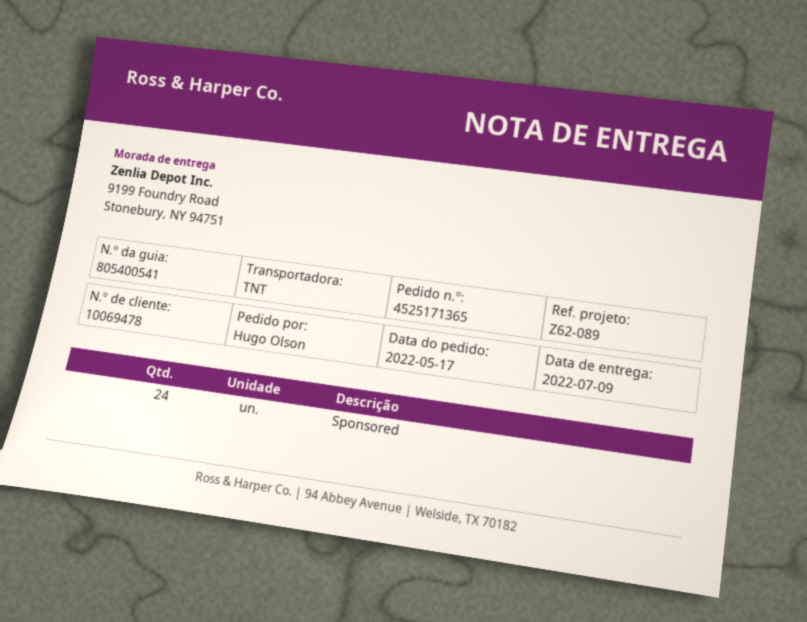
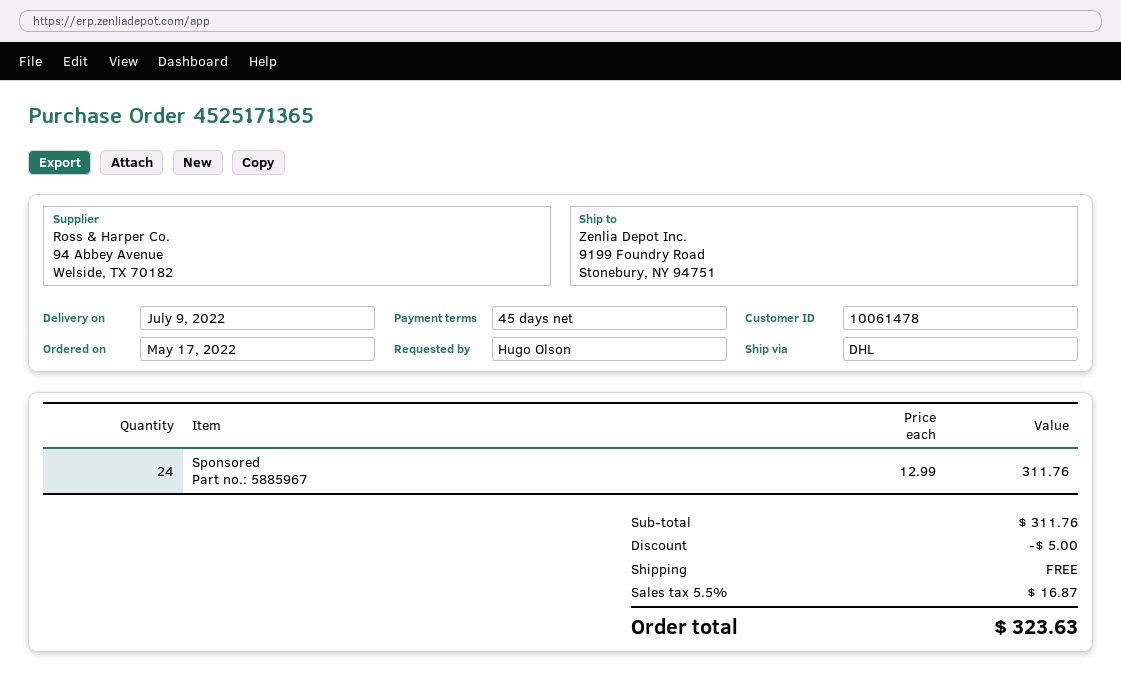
customer number: 10069478 -> 10061478
shipping method: TNT -> DHL

